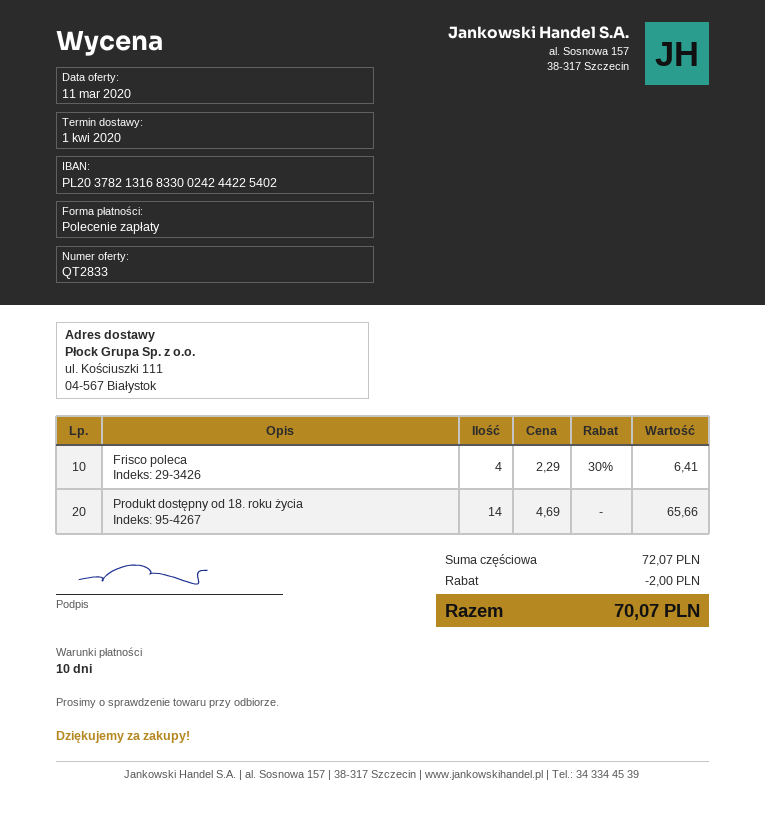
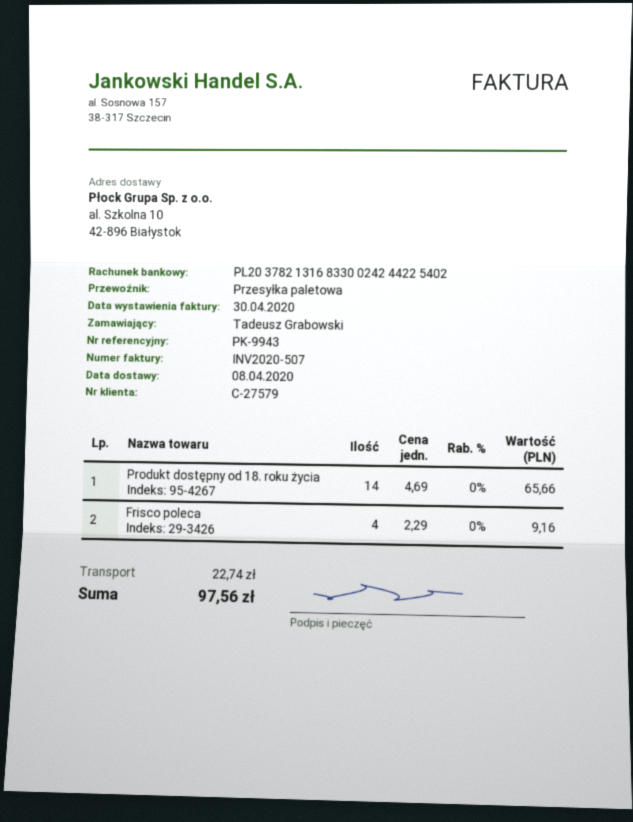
delivery date: 2020-04-01 -> 2020-04-08
ship to: ul. Kościuszki 111, 04-567 Białystok -> al. Szkolna 10, 42-896 Białystok
Frisco poleca: 4 x 2.29 - 30% = 6.41 -> 4 x 2.29 = 9.16
discount: 2.00 -> none
shipping: none -> 22.74
total: 70.07 -> 97.56

